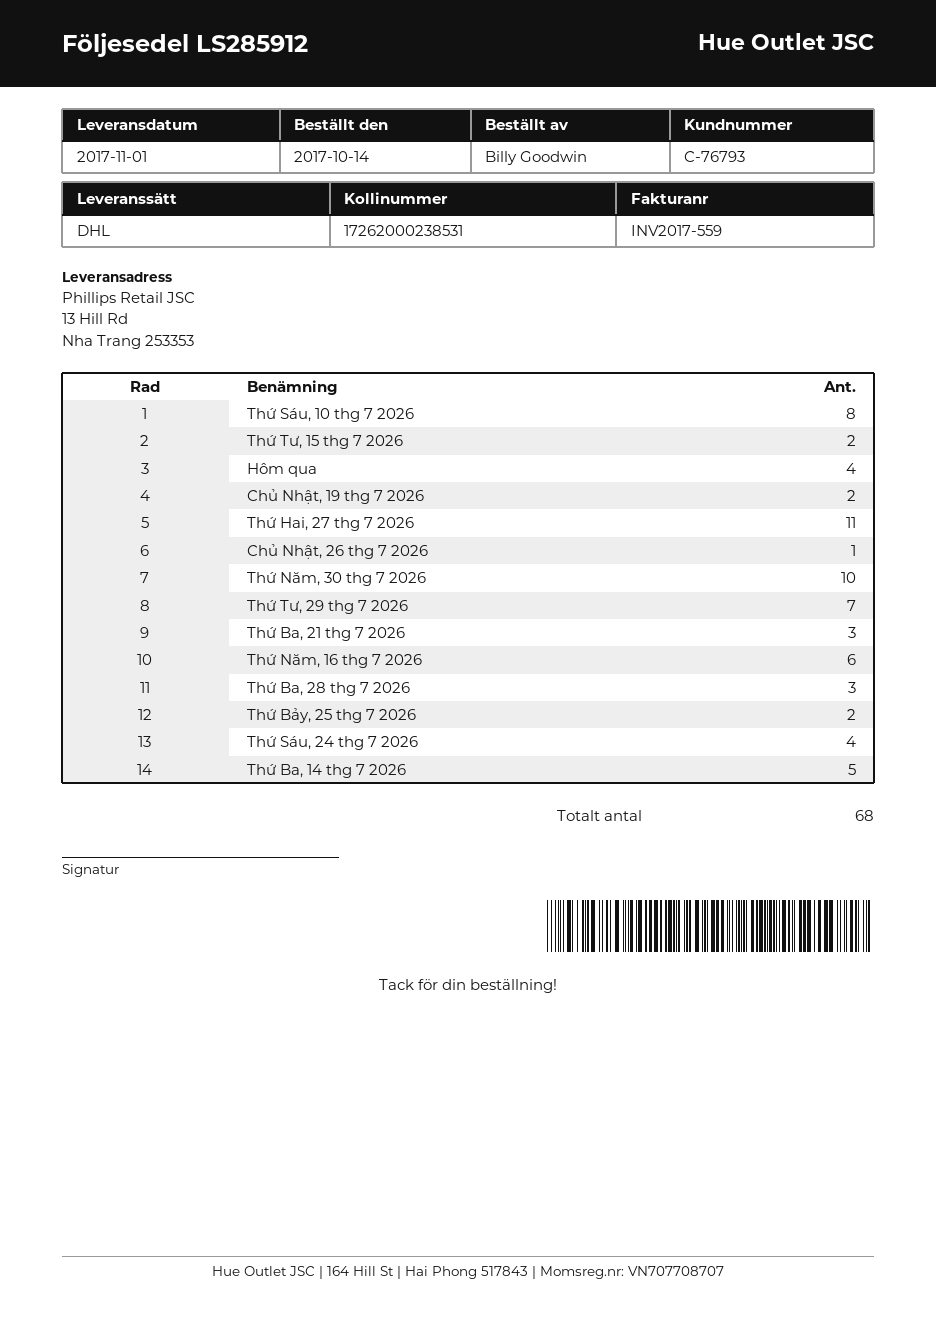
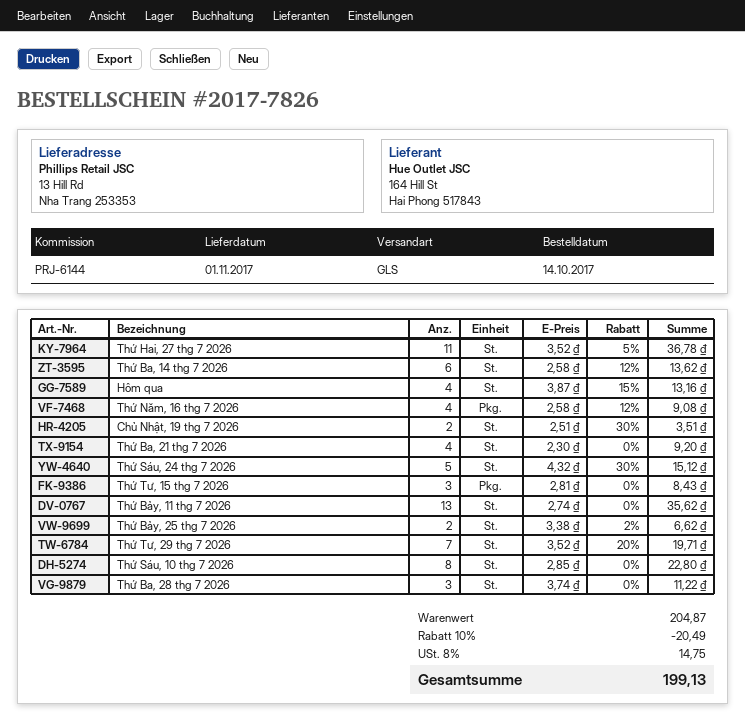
shipping method: DHL -> GLS
Thứ Tư, 15 thg 7 2026: 2 -> 3
Chủ Nhật, 26 thg 7 2026: 1 -> none
Thứ Năm, 30 thg 7 2026: 10 -> none
Thứ Ba, 21 thg 7 2026: 3 -> 4
Thứ Năm, 16 thg 7 2026: 6 -> 4
Thứ Sáu, 24 thg 7 2026: 4 -> 5
Thứ Ba, 14 thg 7 2026: 5 -> 6
Thứ Bảy, 11 thg 7 2026: none -> 13

